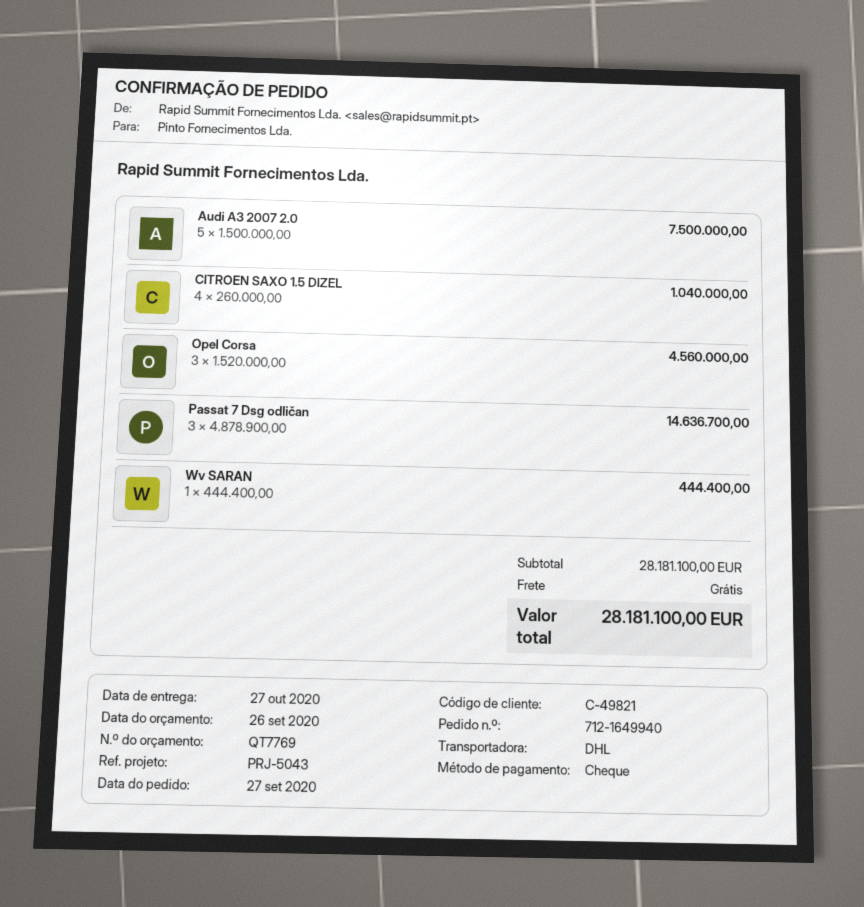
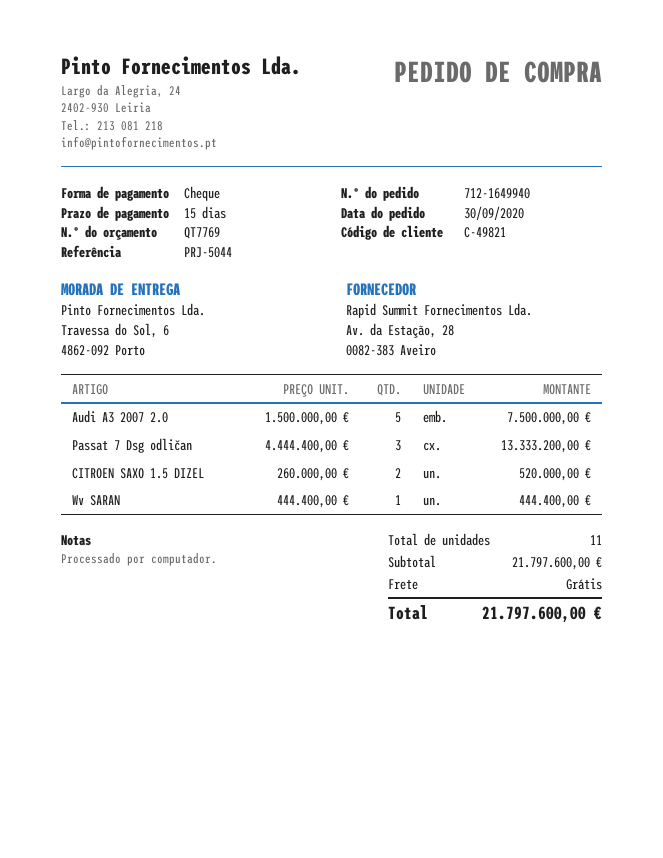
order date: 2020-09-27 -> 2020-09-30
reference: PRJ-5043 -> PRJ-5044
CITROEN SAXO 1.5 DIZEL: 4 x 260000.00 = 1040000.00 -> 2 x 260000.00 = 520000.00
Opel Corsa: 3 x 1520000.00 = 4560000.00 -> none
Passat 7 Dsg odličan: 3 x 4878900.00 = 14636700.00 -> 3 x 4444400.00 = 13333200.00
subtotal: 28181100.00 -> 21797600.00
total: 28181100.00 -> 21797600.00

